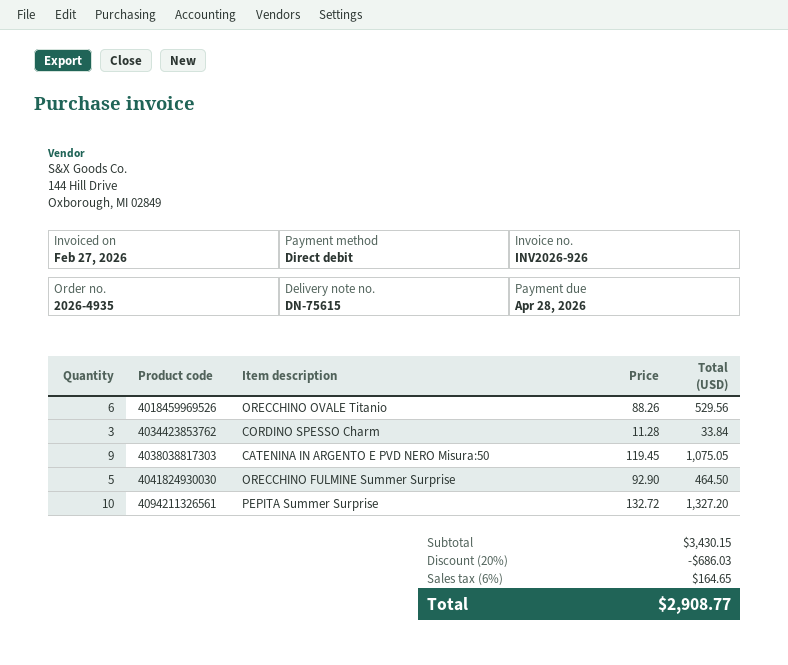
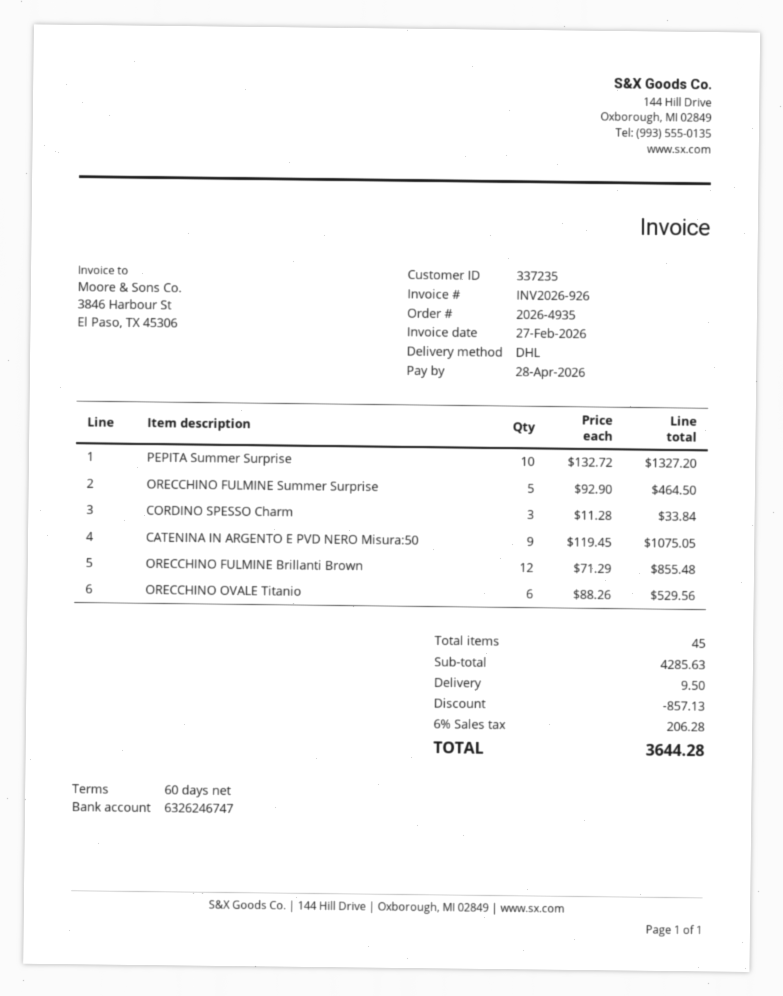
ORECCHINO FULMINE Brillanti Brown: none -> 12 x 71.29 = 855.48
subtotal: 3430.15 -> 4285.63
discount: 686.03 -> 857.13
shipping: none -> 9.50
tax: 6% = 164.65 -> 6% = 206.28
total: 2908.77 -> 3644.28

